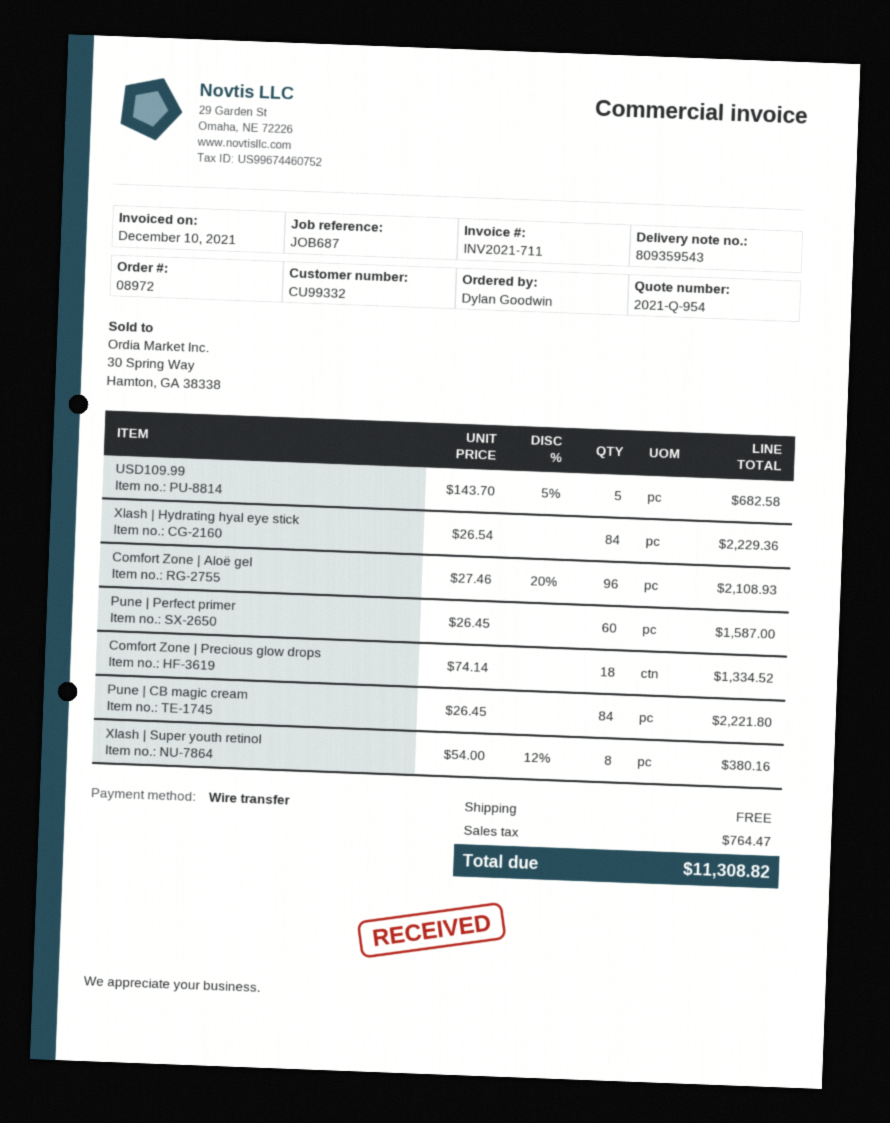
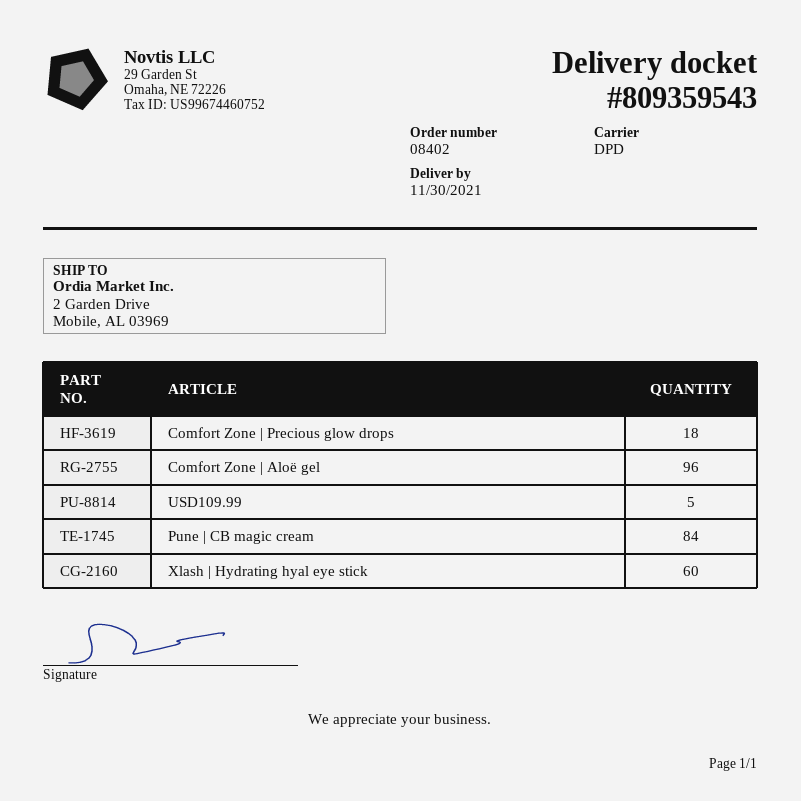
order number: 08972 -> 08402
Xlash | Hydrating hyal eye stick: 84 -> 60
Pune | Perfect primer: 60 -> none
Xlash | Super youth retinol: 8 -> none

